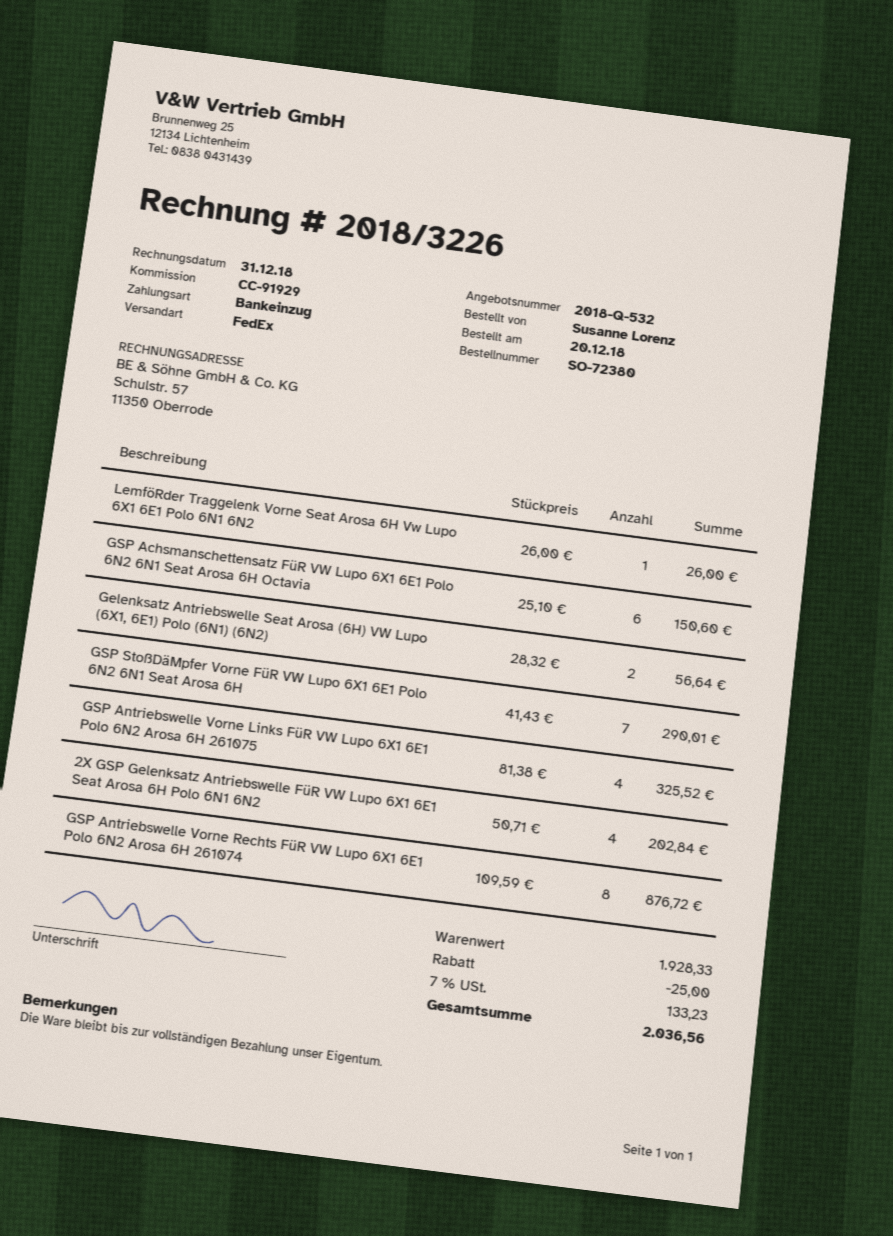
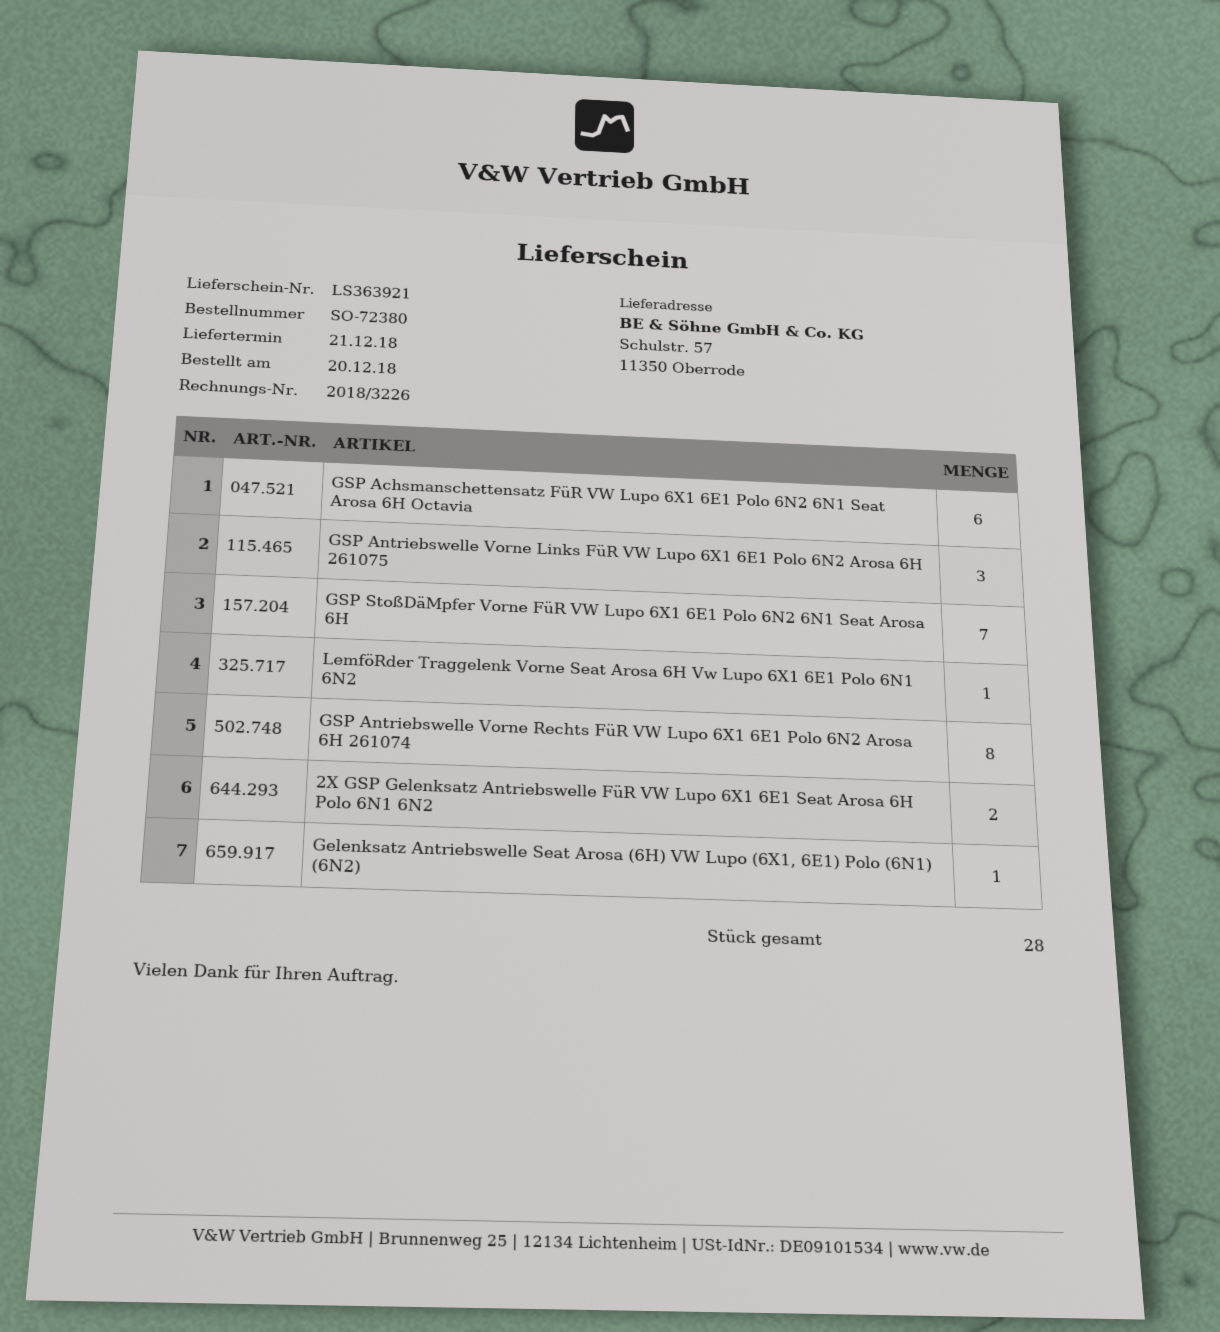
Gelenksatz Antriebswelle Seat Arosa (6H) VW Lupo (6X1, 6E1) Polo (6N1) (6N2): 2 -> 1
GSP Antriebswelle Vorne Links FüR VW Lupo 6X1 6E1 Polo 6N2 Arosa 6H 261075: 4 -> 3
2X GSP Gelenksatz Antriebswelle FüR VW Lupo 6X1 6E1 Seat Arosa 6H Polo 6N1 6N2: 4 -> 2

